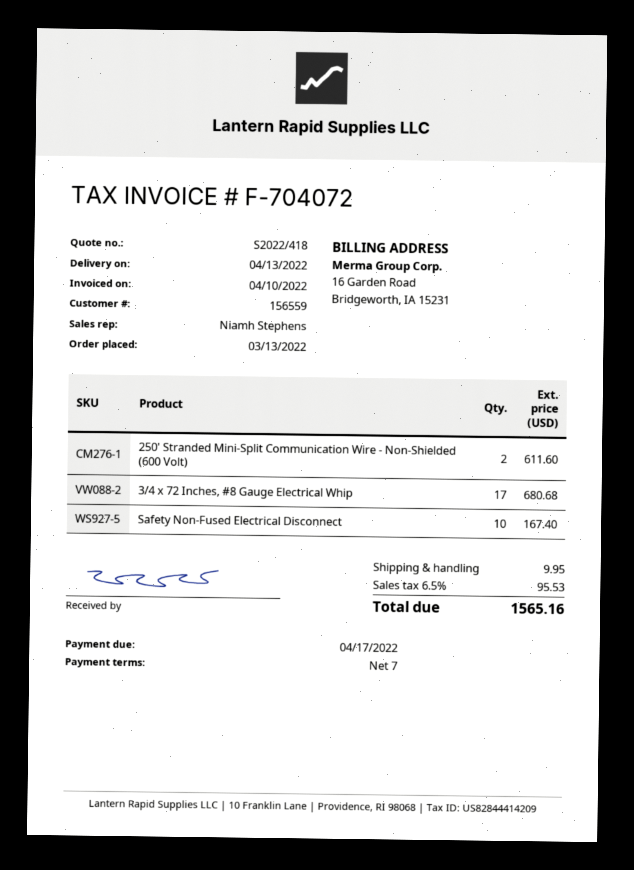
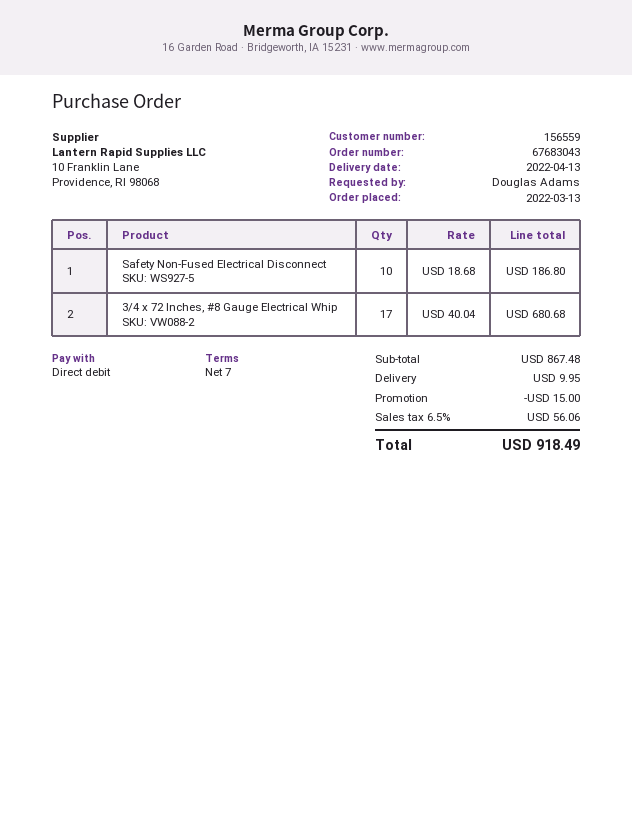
250' Stranded Mini-Split Communication Wire - Non-Shielded (600 Volt): 2 for 611.60 -> none
Safety Non-Fused Electrical Disconnect: 10 for 167.40 -> 10 for 186.80
discount: none -> 15.00
tax: 6.5% = 95.53 -> 6.5% = 56.06
total: 1565.16 -> 918.49

